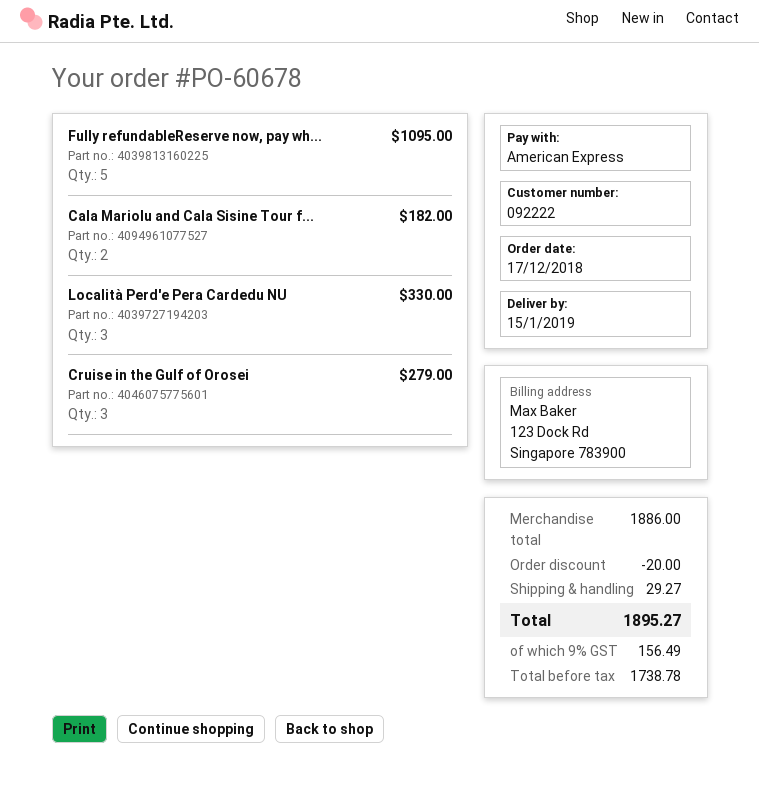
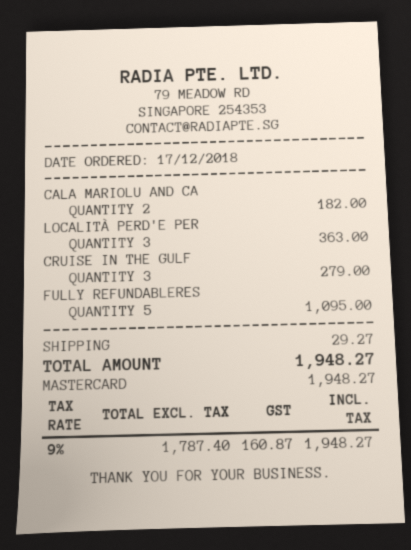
payment method: American Express -> Mastercard
Località Perd'e Pera Cardedu NU: 3 for 330.00 -> 3 for 363.00
discount: 20.00 -> none
net: 1738.78 -> 1787.40
tax: 9% = 156.49 -> 9% = 160.87
total: 1895.27 -> 1948.27

